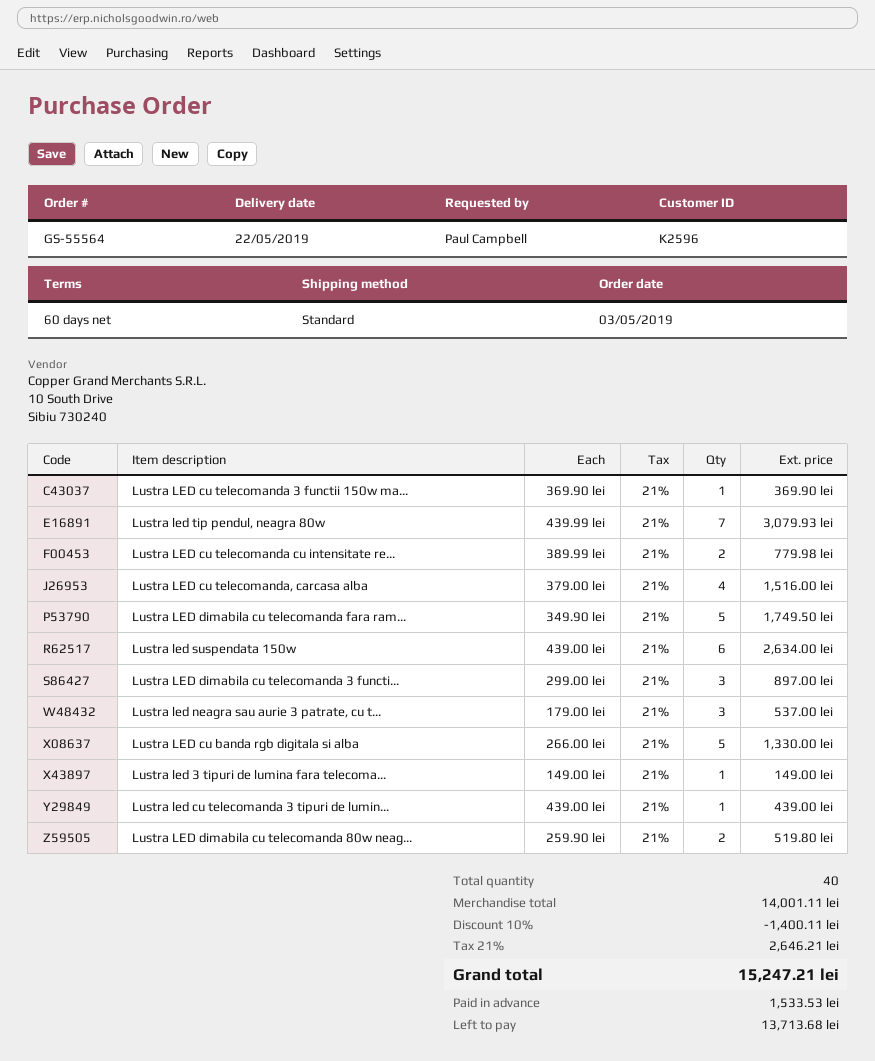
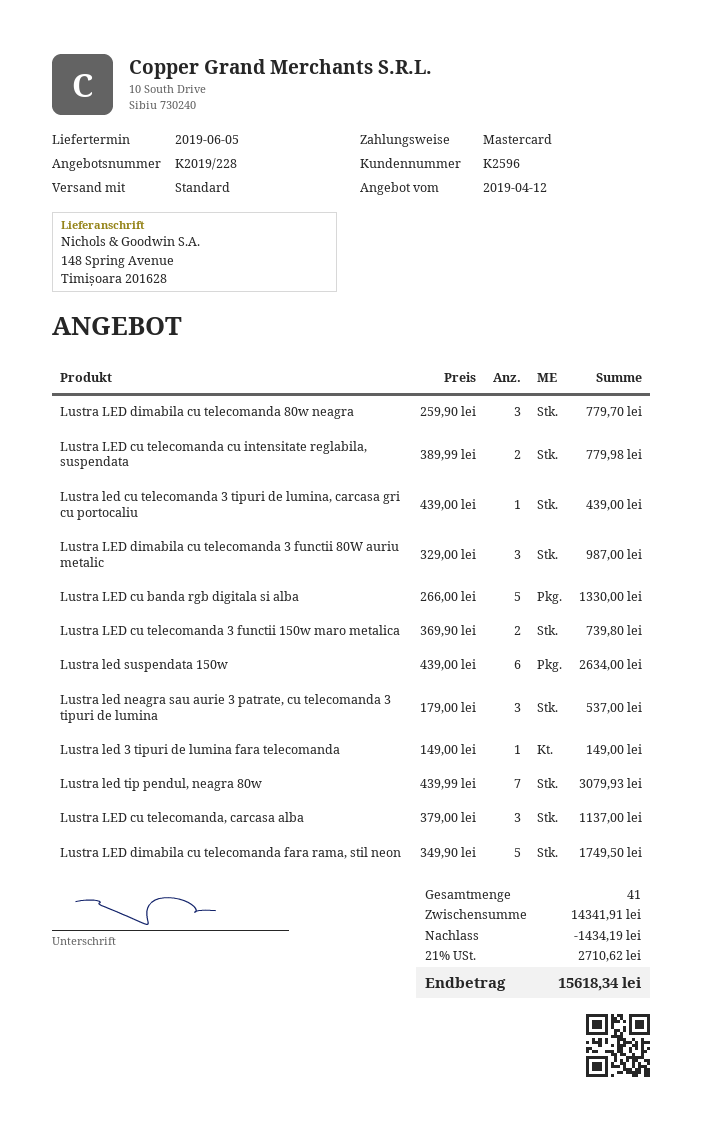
delivery date: 2019-05-22 -> 2019-06-05
Lustra LED cu telecomanda 3 functii 150w ma...: 1 x 369.90 = 369.90 -> 2 x 369.90 = 739.80
Lustra LED cu telecomanda, carcasa alba: 4 x 379.00 = 1516.00 -> 3 x 379.00 = 1137.00
Lustra LED dimabila cu telecomanda 3 functi...: 3 x 299.00 = 897.00 -> 3 x 329.00 = 987.00
Lustra LED dimabila cu telecomanda 80w neag...: 2 x 259.90 = 519.80 -> 3 x 259.90 = 779.70
total quantity: 40 -> 41
subtotal: 14001.11 -> 14341.91
discount: 1400.11 -> 1434.19
tax: 21% = 2646.21 -> 21% = 2710.62
total: 15247.21 -> 15618.34

